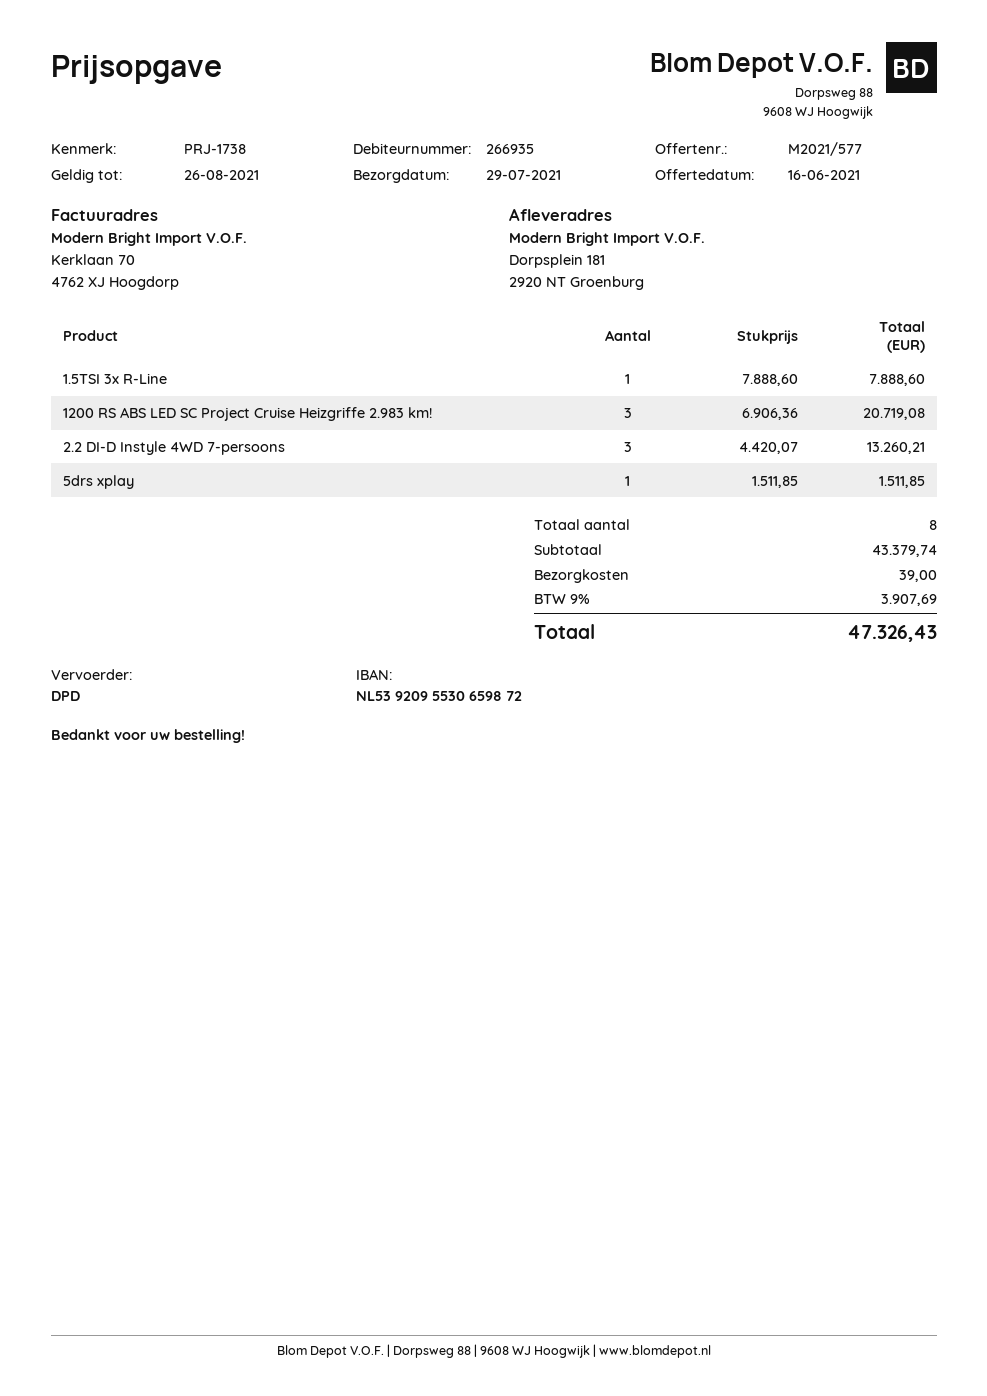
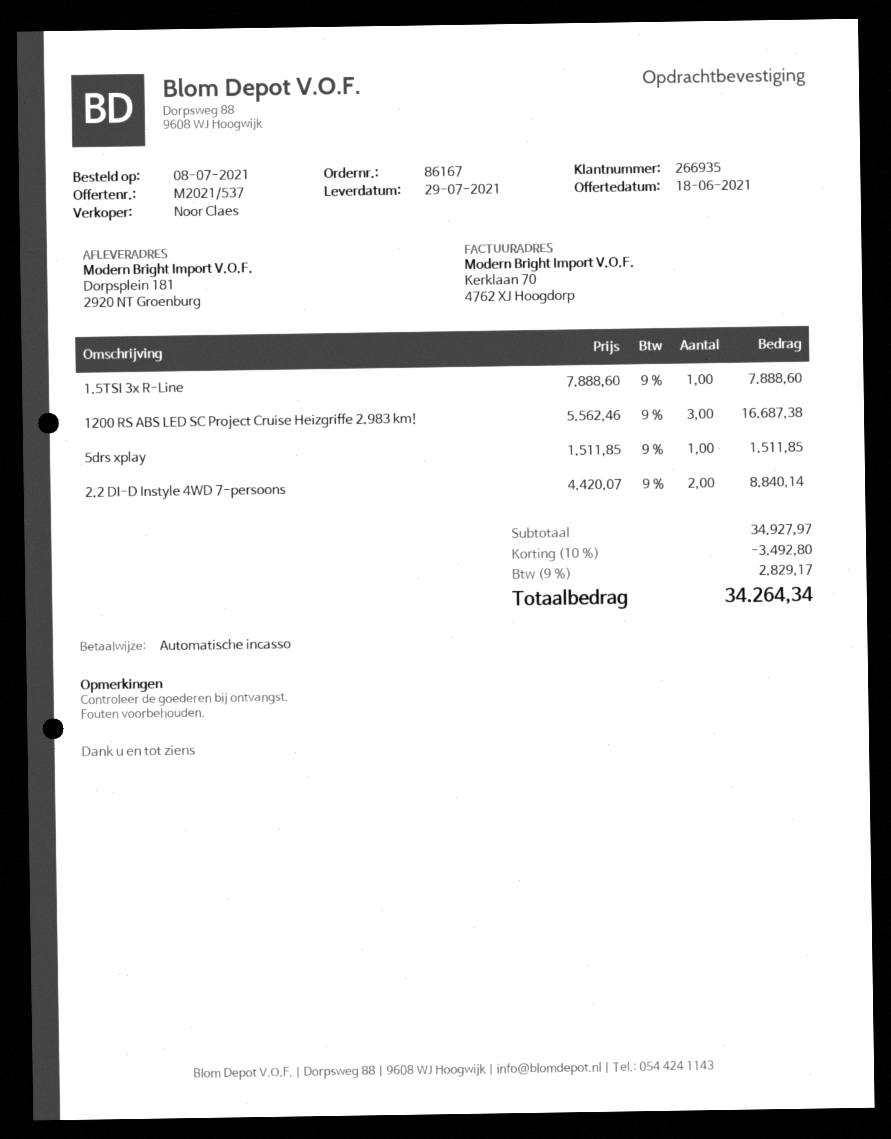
quote number: M2021/577 -> M2021/537
quote date: 2021-06-16 -> 2021-06-18
1200 RS ABS LED SC Project Cruise Heizgriffe 2.983 km!: 3 x 6906.36 = 20719.08 -> 3 x 5562.46 = 16687.38
2.2 DI-D Instyle 4WD 7-persoons: 3 x 4420.07 = 13260.21 -> 2 x 4420.07 = 8840.14
subtotal: 43379.74 -> 34927.97
discount: none -> 10% = 3492.80
shipping: 39.00 -> none
tax: 9% = 3907.69 -> 9% = 2829.17
total: 47326.43 -> 34264.34

